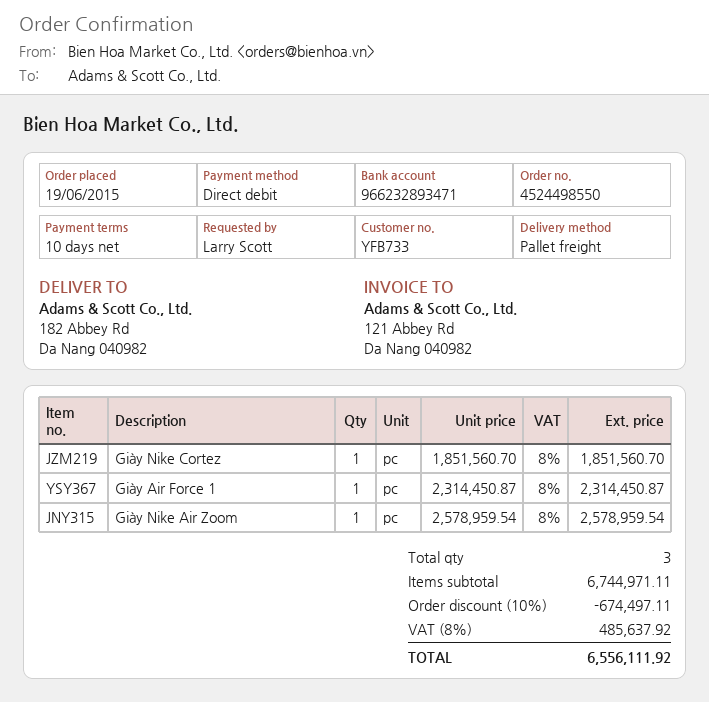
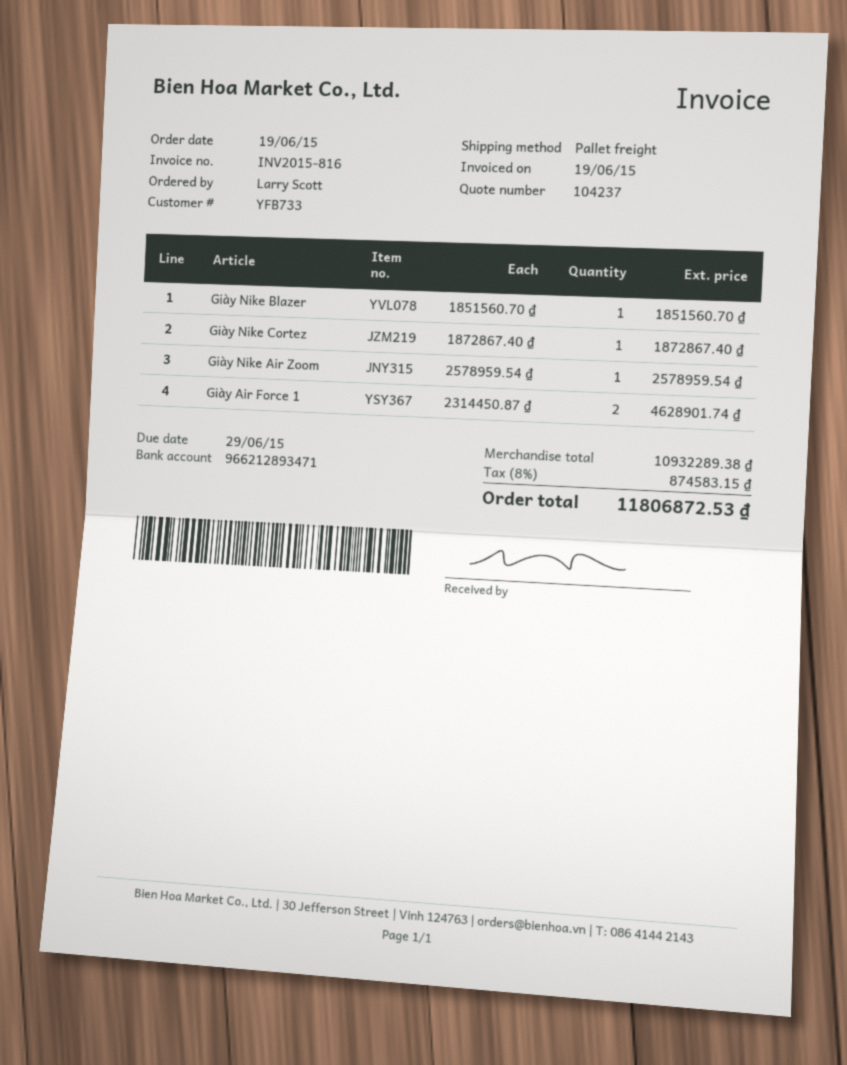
bank account: 966232893471 -> 966212893471
Giày Nike Cortez: 1 x 1851560.70 = 1851560.70 -> 1 x 1872867.40 = 1872867.40
Giày Air Force 1: 1 x 2314450.87 = 2314450.87 -> 2 x 2314450.87 = 4628901.74
Giày Nike Blazer: none -> 1 x 1851560.70 = 1851560.70
subtotal: 6744971.11 -> 10932289.38
discount: 10% = 674497.11 -> none
tax: 8% = 485637.92 -> 8% = 874583.15
total: 6556111.92 -> 11806872.53

